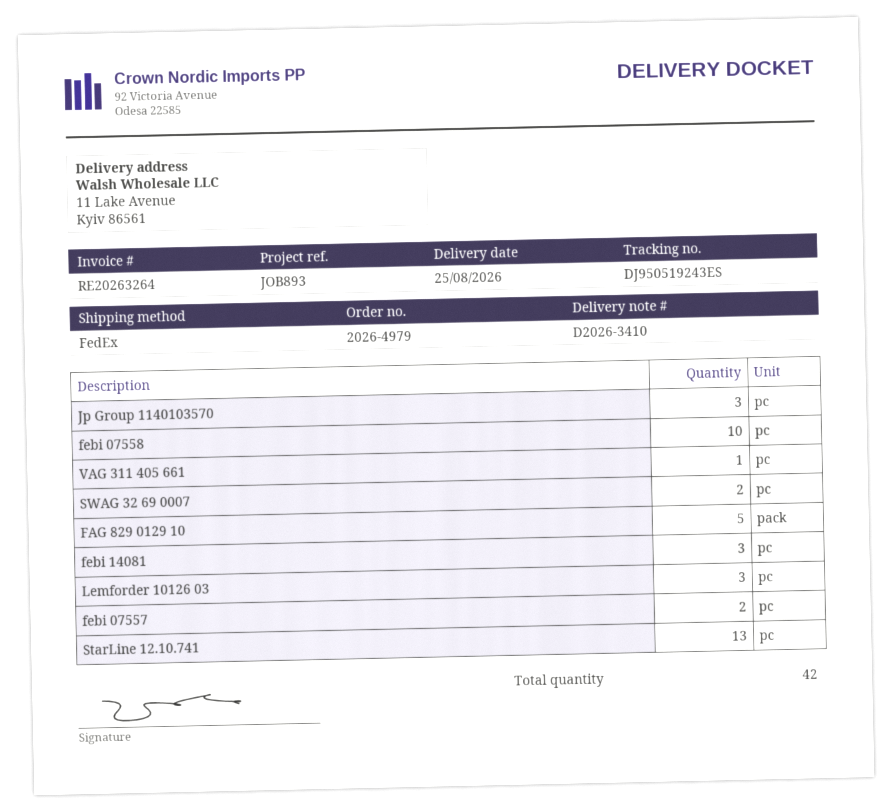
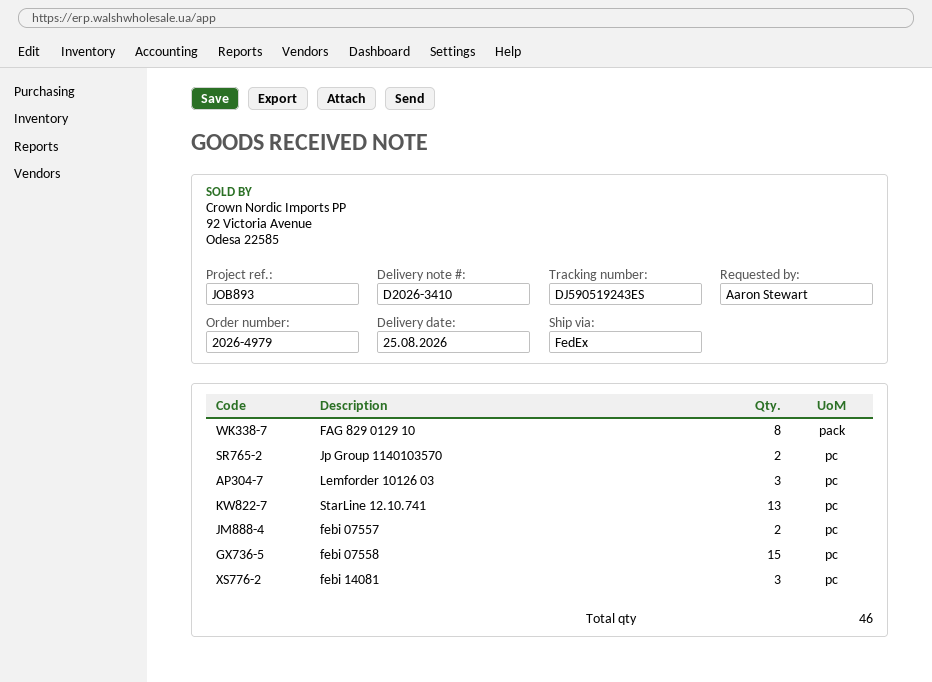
tracking number: DJ950519243ES -> DJ590519243ES
Jp Group 1140103570: 3 -> 2
febi 07558: 10 -> 15
VAG 311 405 661: 1 -> none
SWAG 32 69 0007: 2 -> none
FAG 829 0129 10: 5 -> 8
total quantity: 42 -> 46

